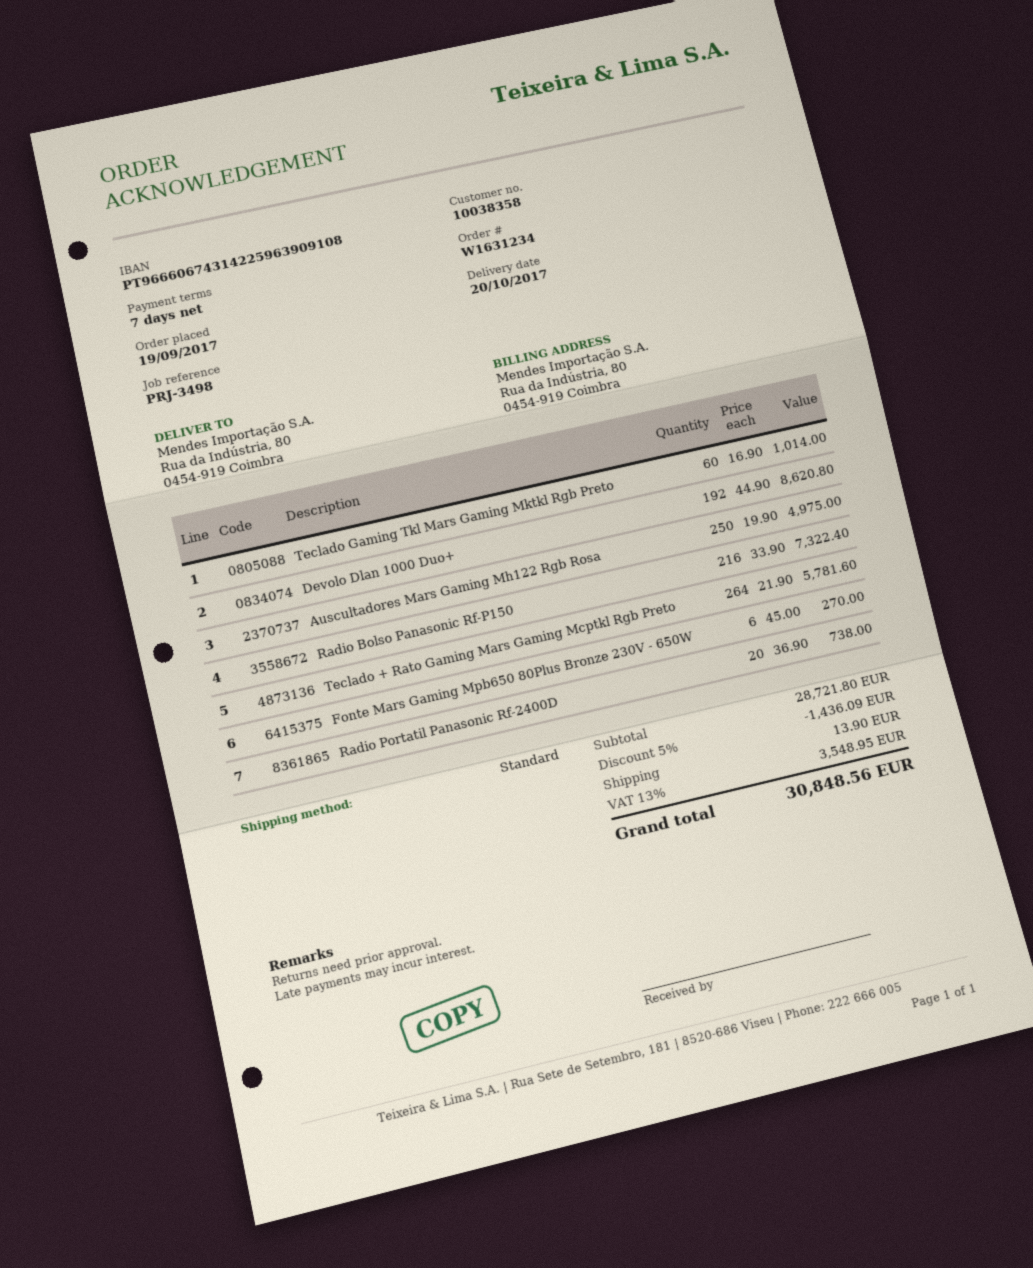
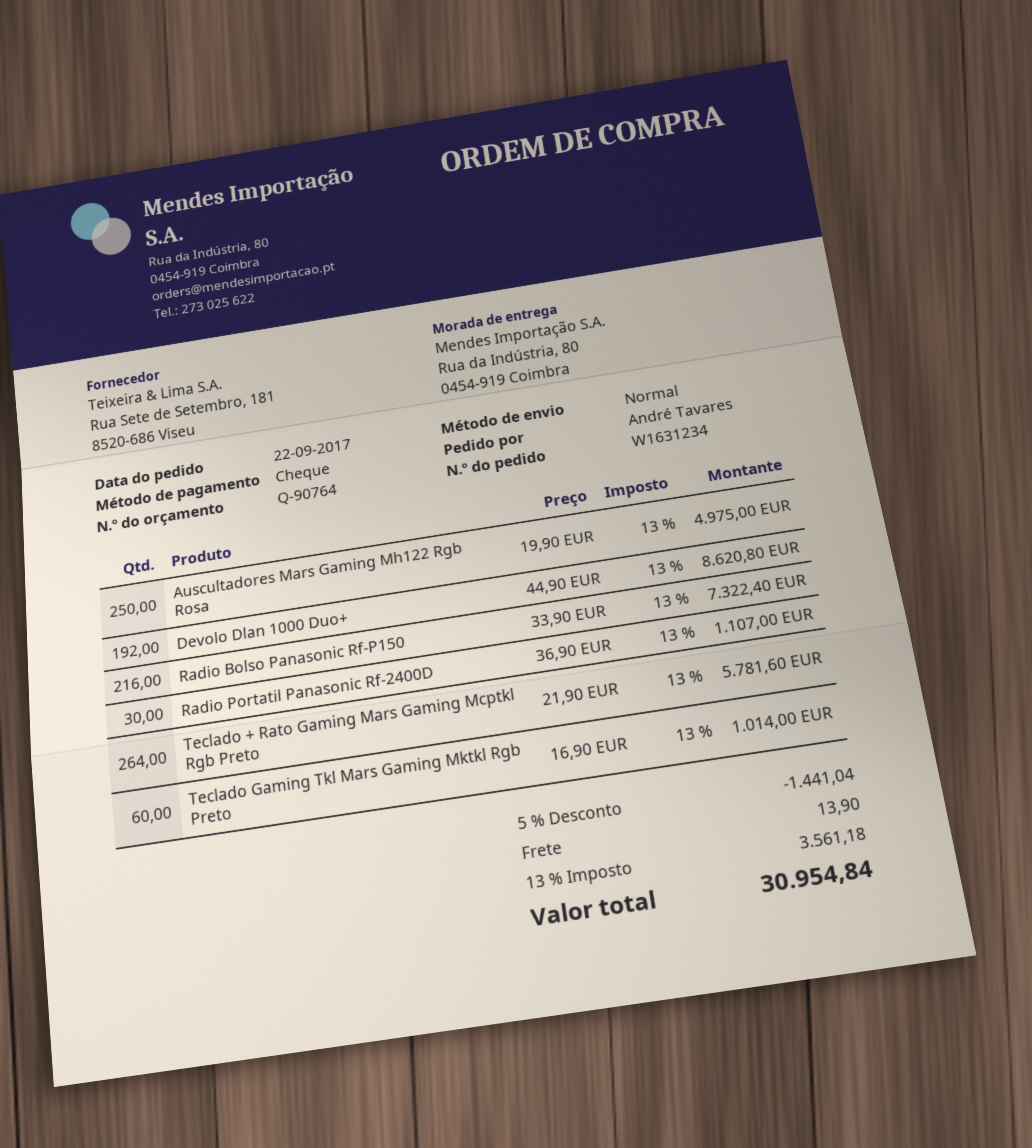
order date: 2017-09-19 -> 2017-09-22
Fonte Mars Gaming Mpb650 80Plus Bronze 230V - 650W: 6 x 45.00 = 270.00 -> none
Radio Portatil Panasonic Rf-2400D: 20 x 36.90 = 738.00 -> 30 x 36.90 = 1107.00
discount: 5% = 1436.09 -> 5% = 1441.04
tax: 13% = 3548.95 -> 13% = 3561.18
total: 30848.56 -> 30954.84

